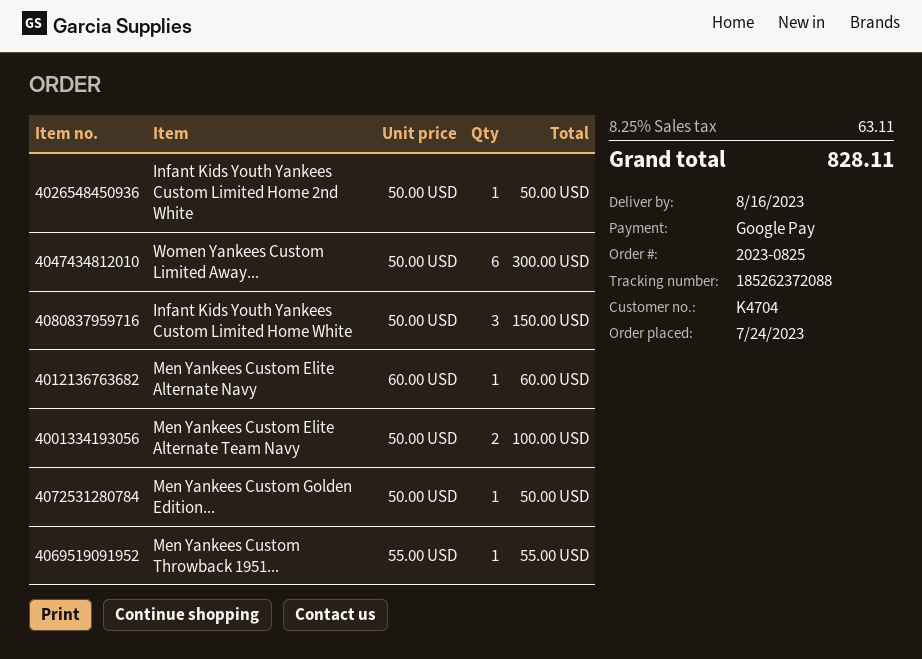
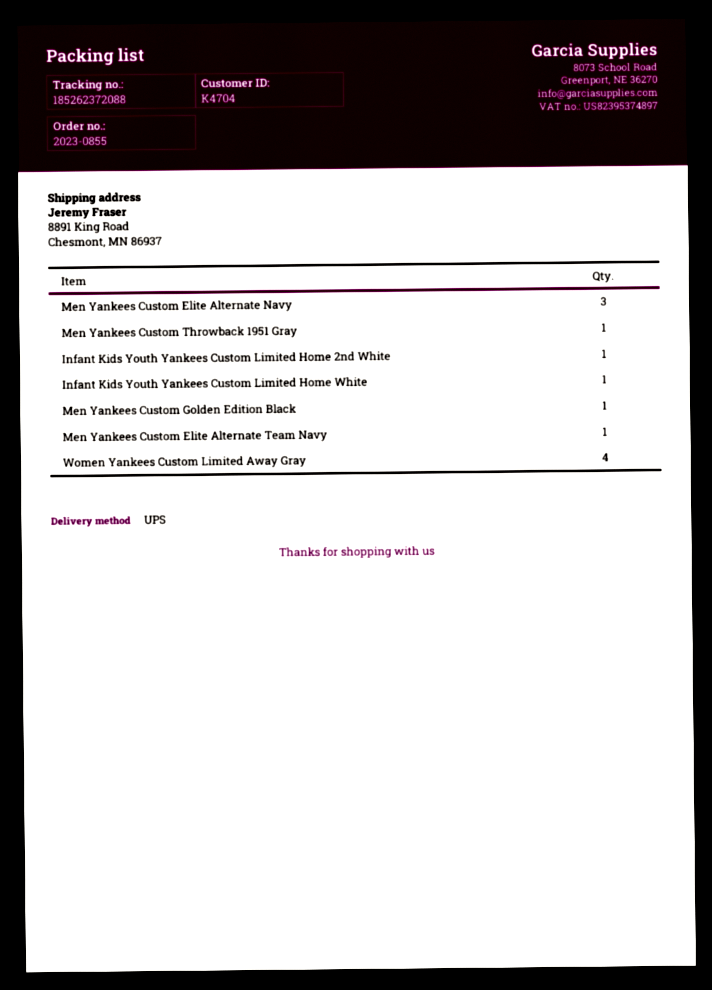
order number: 2023-0825 -> 2023-0855
Women Yankees Custom Limited Away...: 6 -> 4
Infant Kids Youth Yankees Custom Limited Home White: 3 -> 1
Men Yankees Custom Elite Alternate Navy: 1 -> 3
Men Yankees Custom Elite Alternate Team Navy: 2 -> 1

